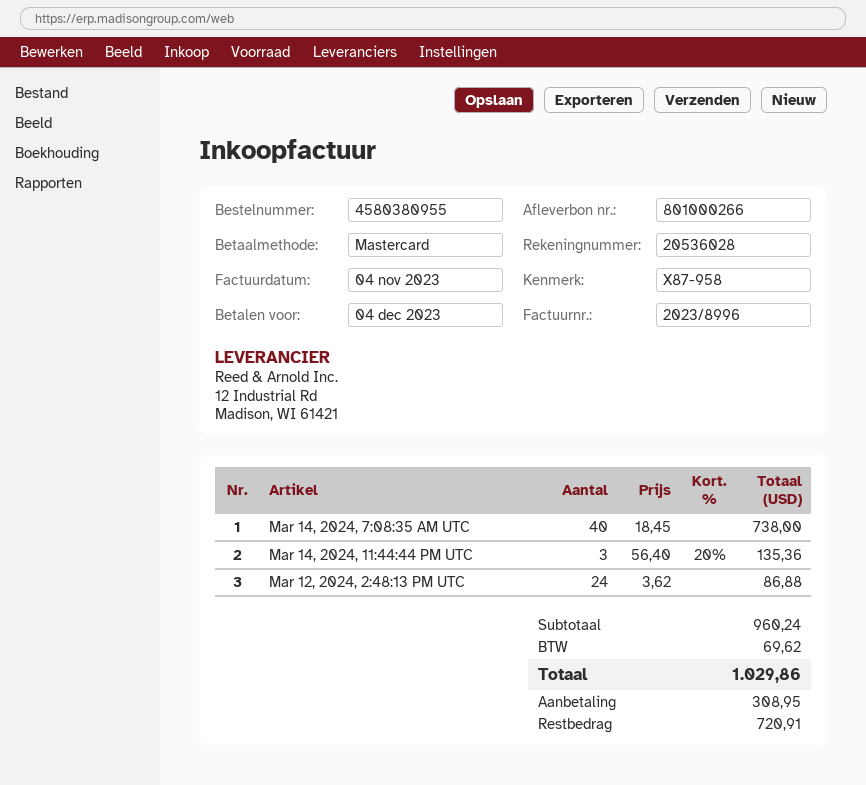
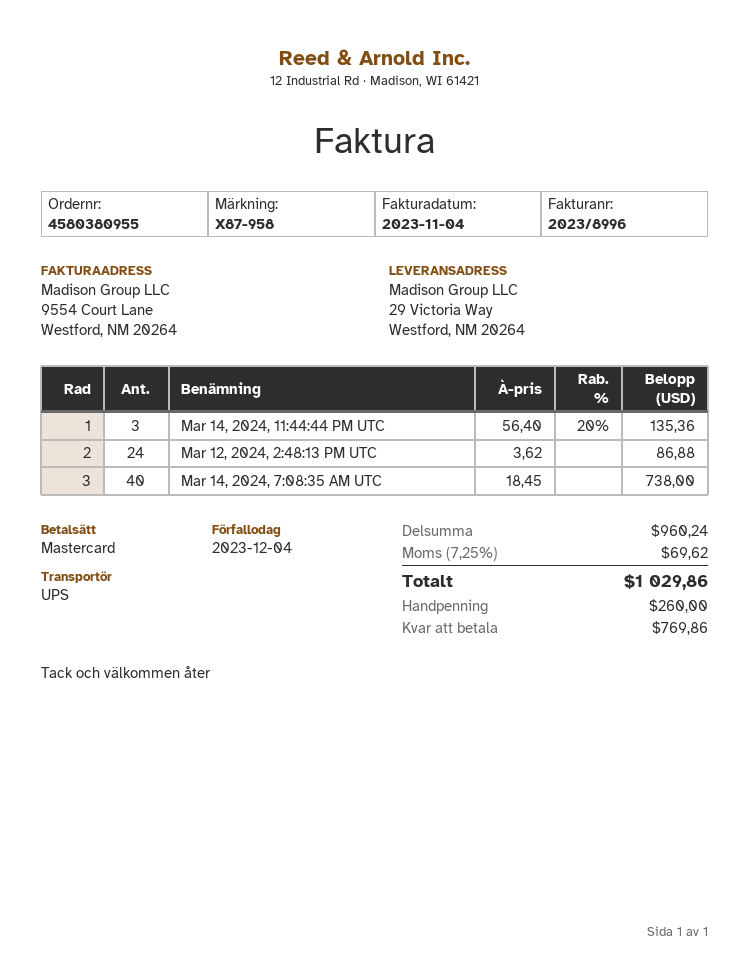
deposit: 308.95 -> 260.00
balance: 720.91 -> 769.86

